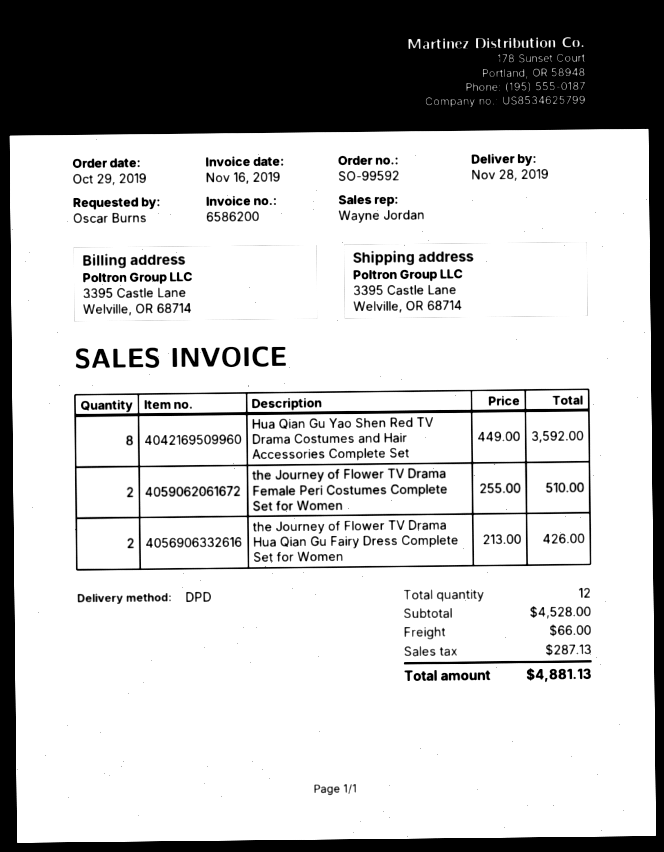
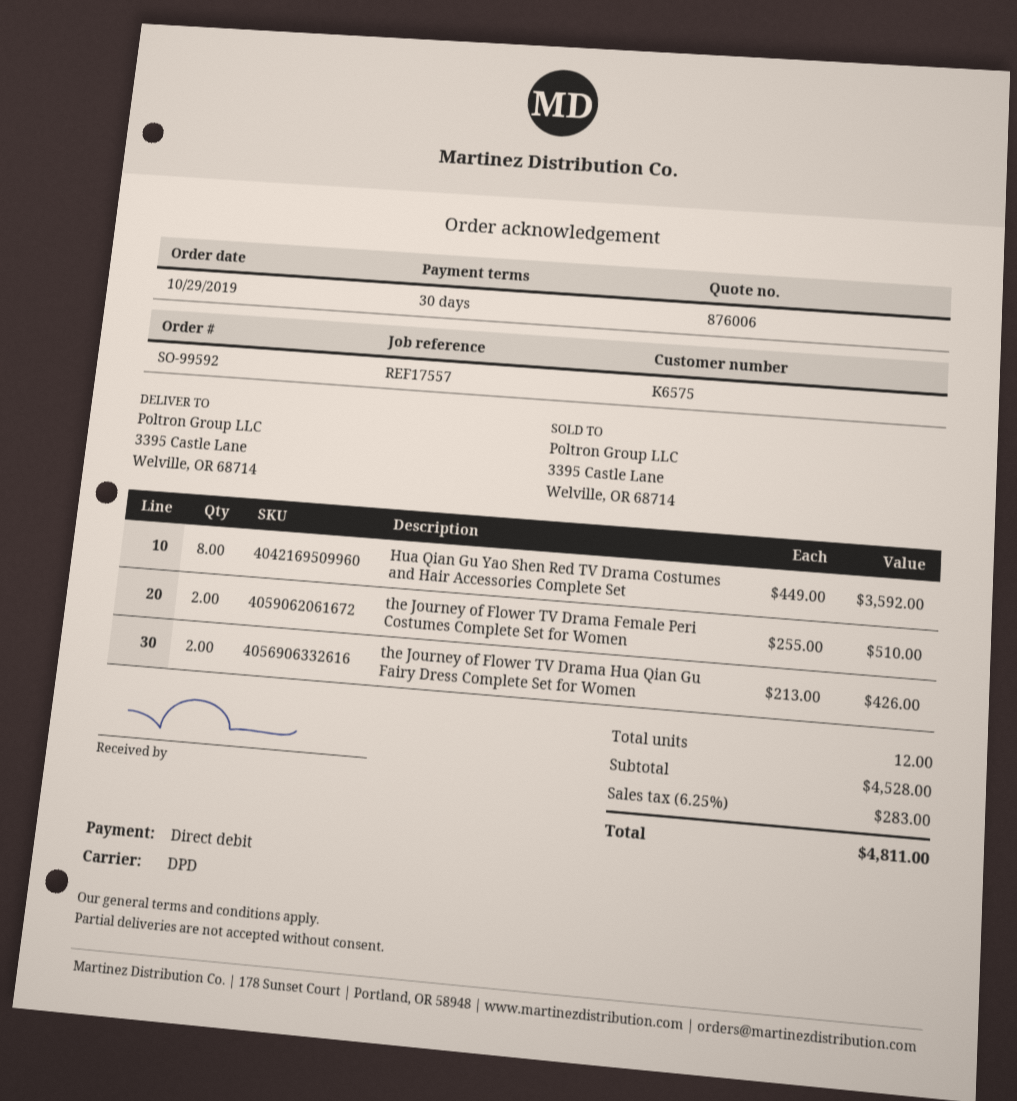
shipping: 66.00 -> none
tax: 287.13 -> 283.00
total: 4881.13 -> 4811.00

